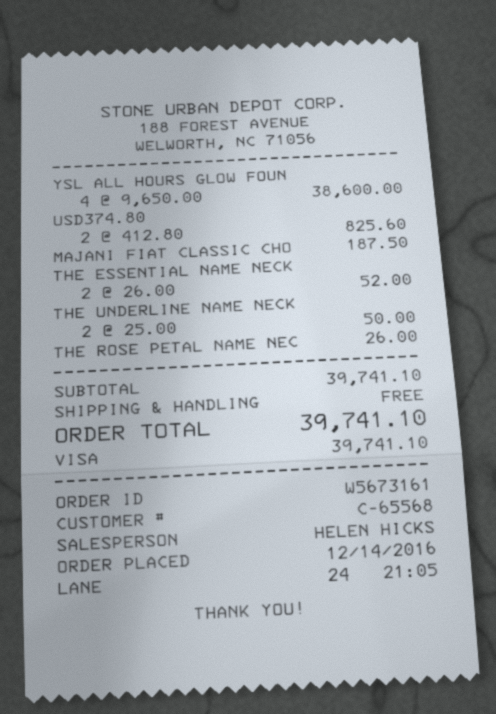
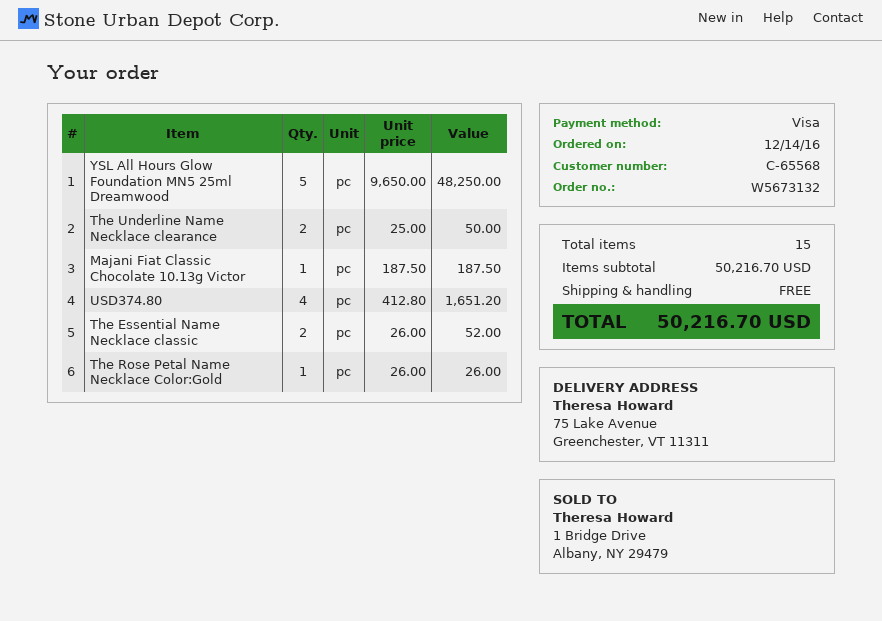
order number: W5673161 -> W5673132
YSL ALL HOURS GLOW FOUN: 4 x 9650.00 = 38600.00 -> 5 x 9650.00 = 48250.00
USD374.80: 2 x 412.80 = 825.60 -> 4 x 412.80 = 1651.20
subtotal: 39741.10 -> 50216.70
total: 39741.10 -> 50216.70

